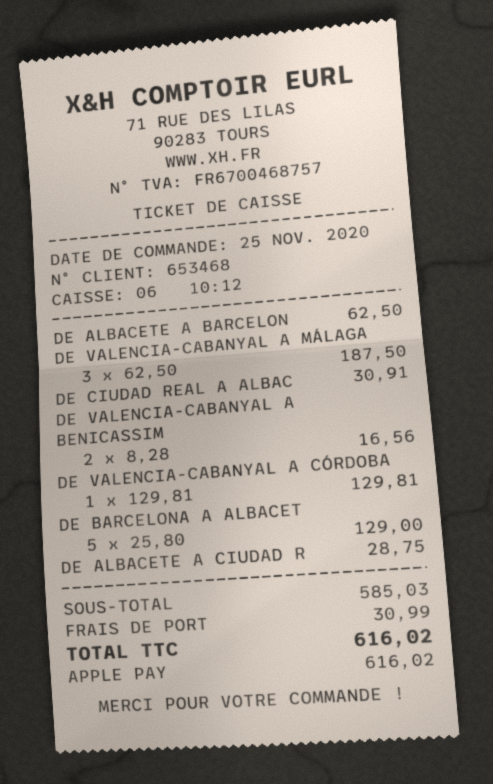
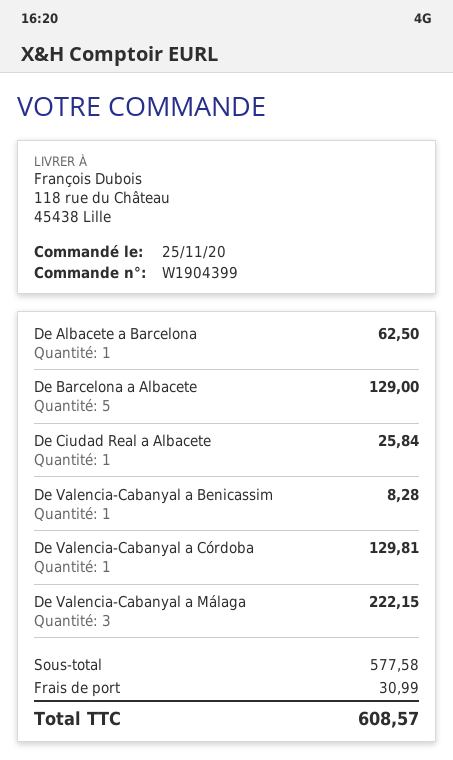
DE VALENCIA-CABANYAL A MÁLAGA: 3 for 187.50 -> 3 for 222.15
DE CIUDAD REAL A ALBAC: 1 for 30.91 -> 1 for 25.84
DE VALENCIA-CABANYAL A BENICASSIM: 2 for 16.56 -> 1 for 8.28
DE ALBACETE A CIUDAD R: 1 for 28.75 -> none
subtotal: 585.03 -> 577.58
total: 616.02 -> 608.57

